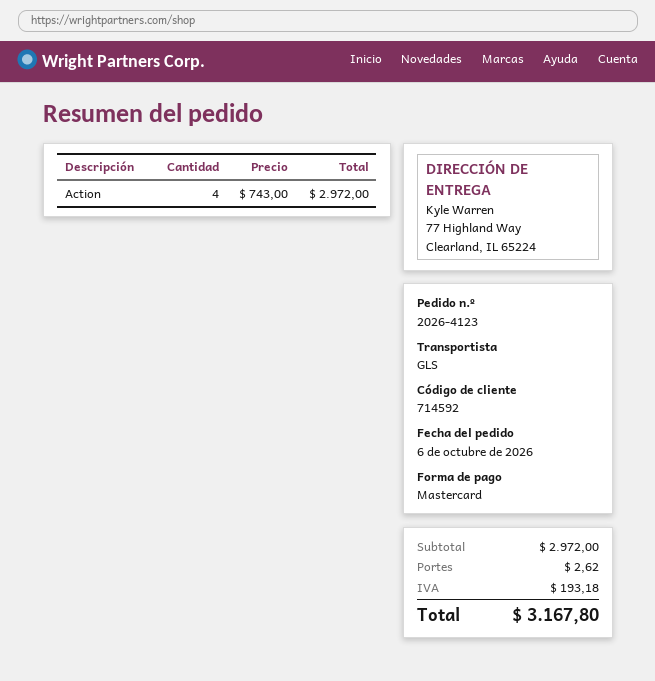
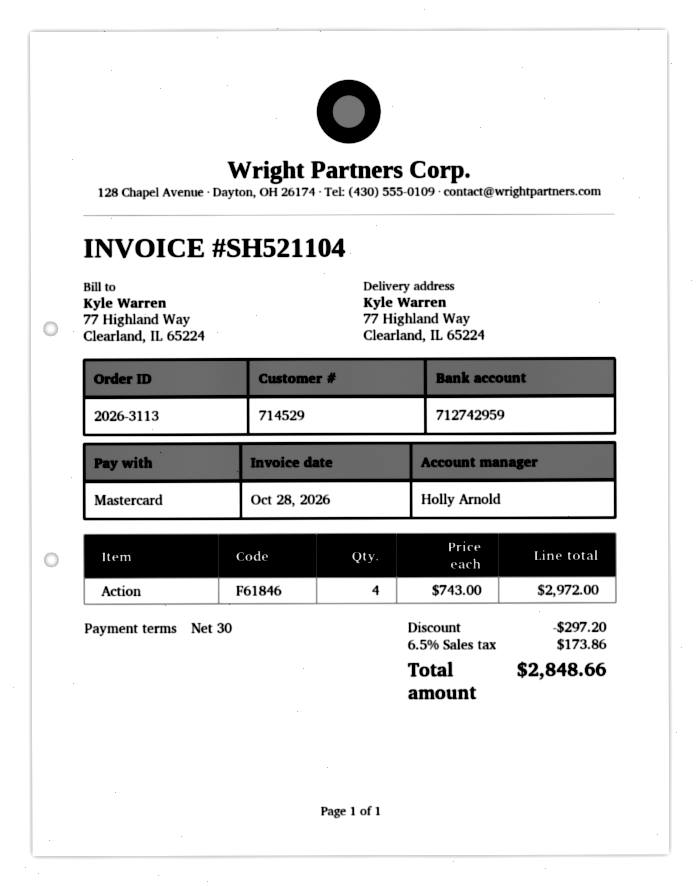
order number: 2026-4123 -> 2026-3113
customer number: 714592 -> 714529
discount: none -> 297.20
shipping: 2.62 -> none
tax: 193.18 -> 173.86
total: 3167.80 -> 2848.66

